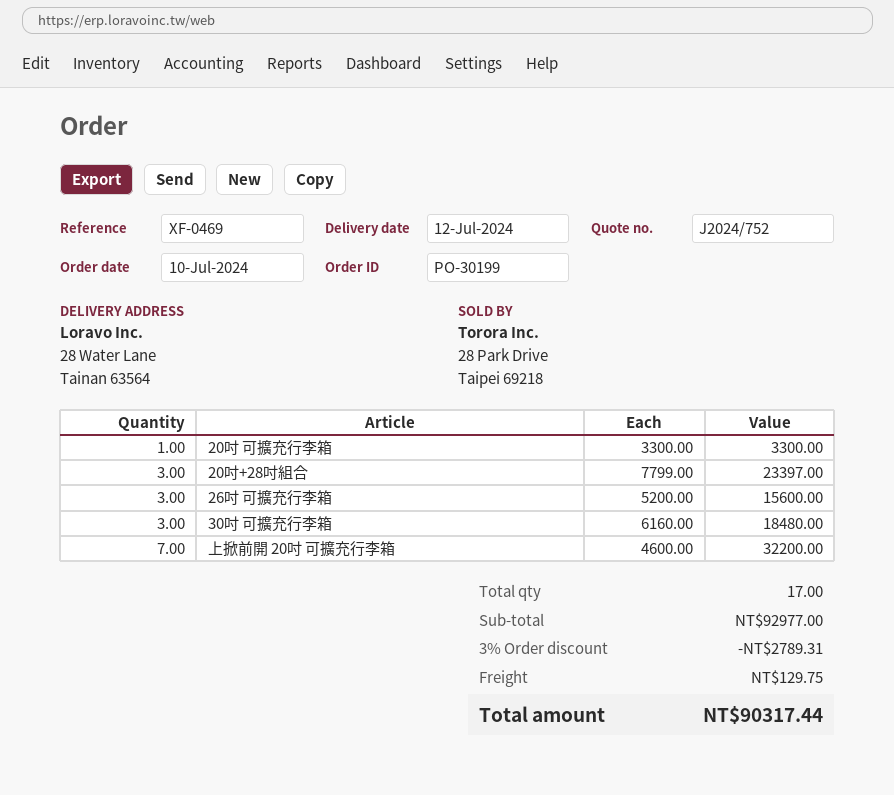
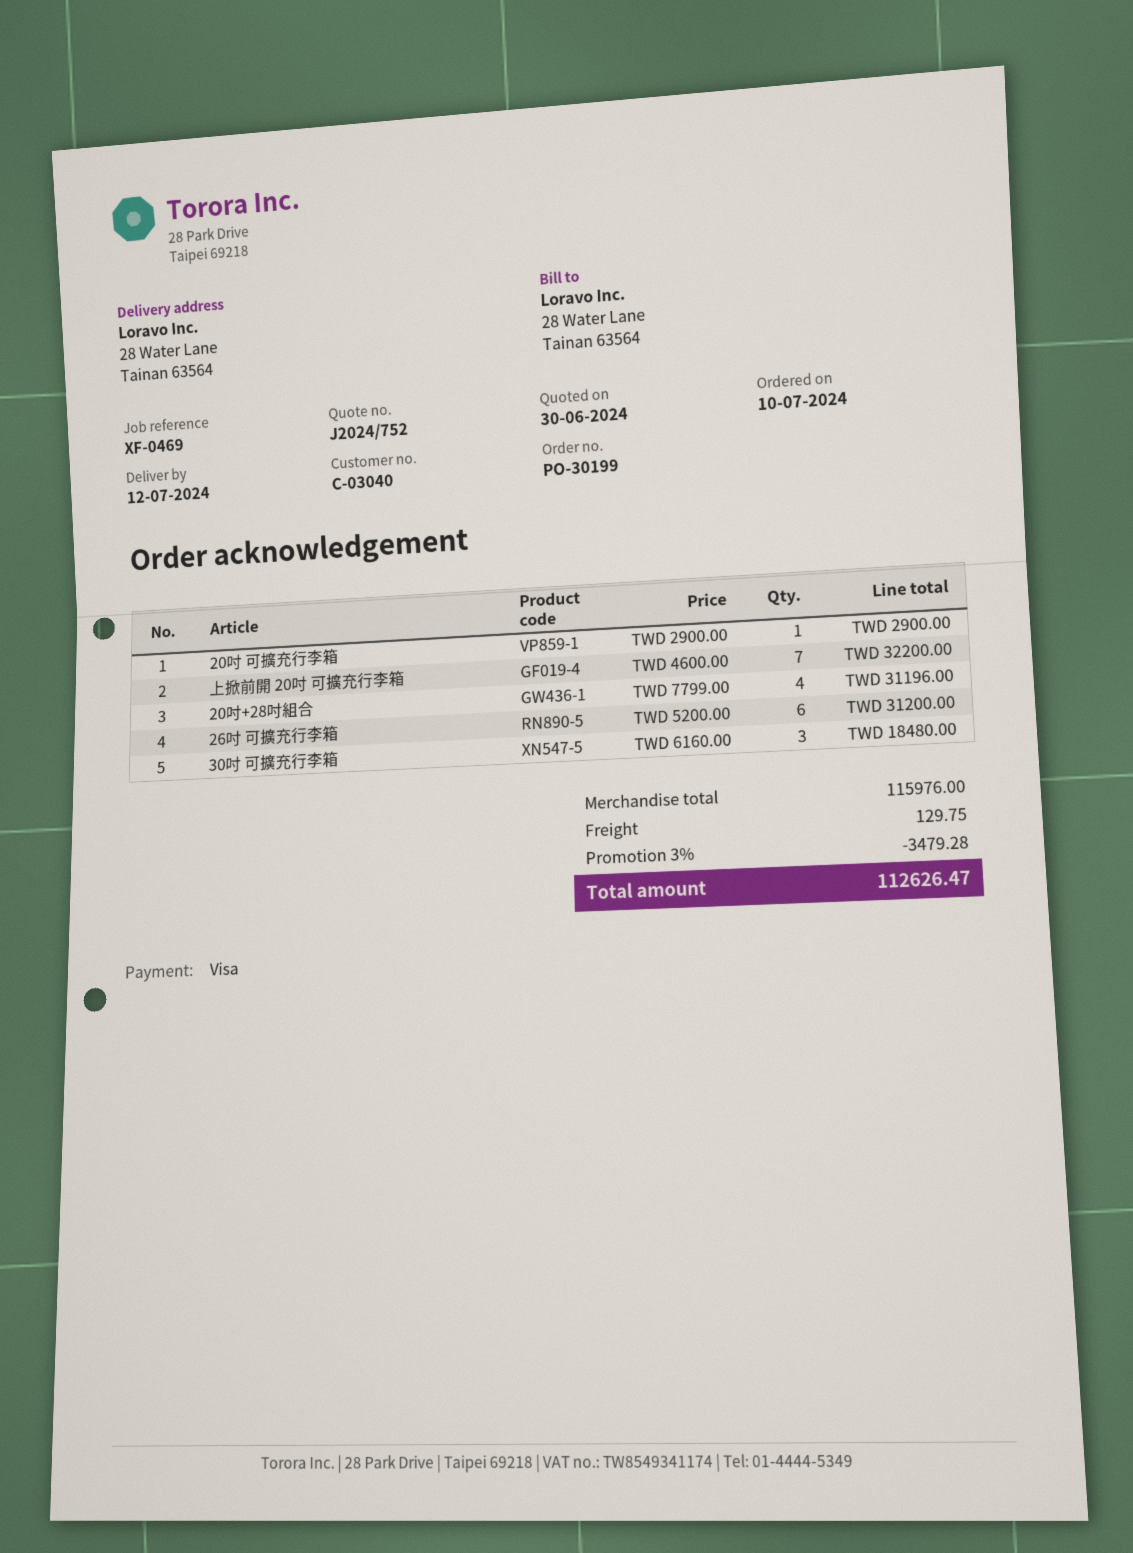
20吋 可擴充行李箱: 1 x 3300.00 = 3300.00 -> 1 x 2900.00 = 2900.00
20吋+28吋組合: 3 x 7799.00 = 23397.00 -> 4 x 7799.00 = 31196.00
26吋 可擴充行李箱: 3 x 5200.00 = 15600.00 -> 6 x 5200.00 = 31200.00
subtotal: 92977.00 -> 115976.00
discount: 3% = 2789.31 -> 3% = 3479.28
total: 90317.44 -> 112626.47

